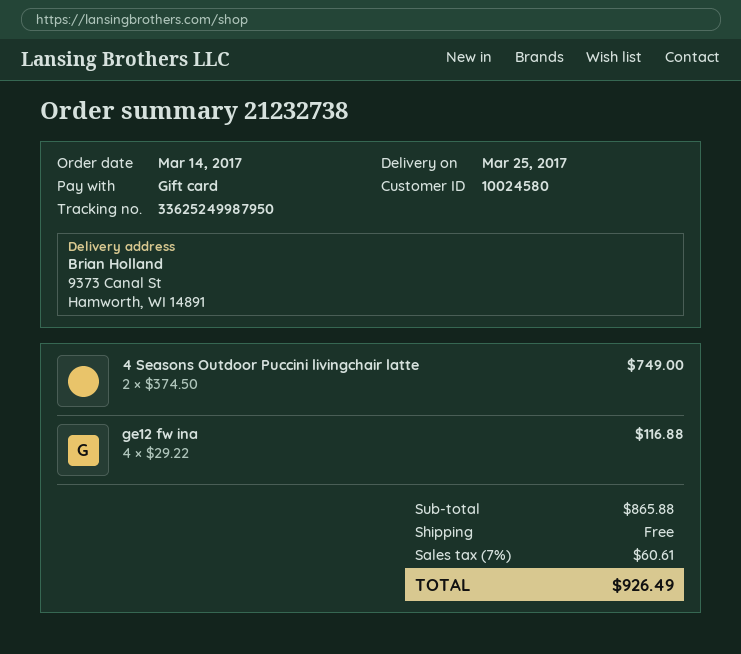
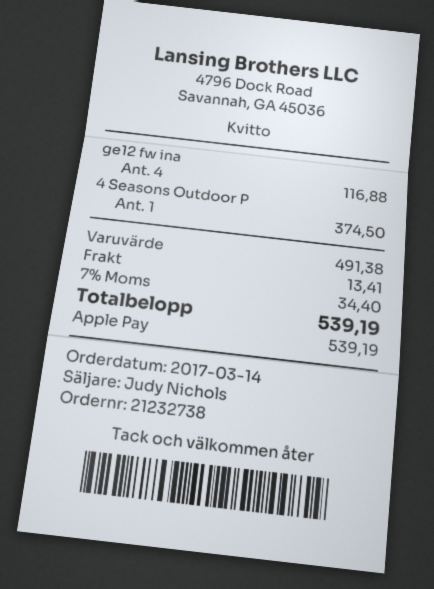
payment method: gift card -> Apple Pay
4 Seasons Outdoor Puccini livingchair latte: 2 for 749.00 -> 1 for 374.50
subtotal: 865.88 -> 491.38
shipping: 0.00 -> 13.41
tax: 7% = 60.61 -> 7% = 34.40
total: 926.49 -> 539.19

